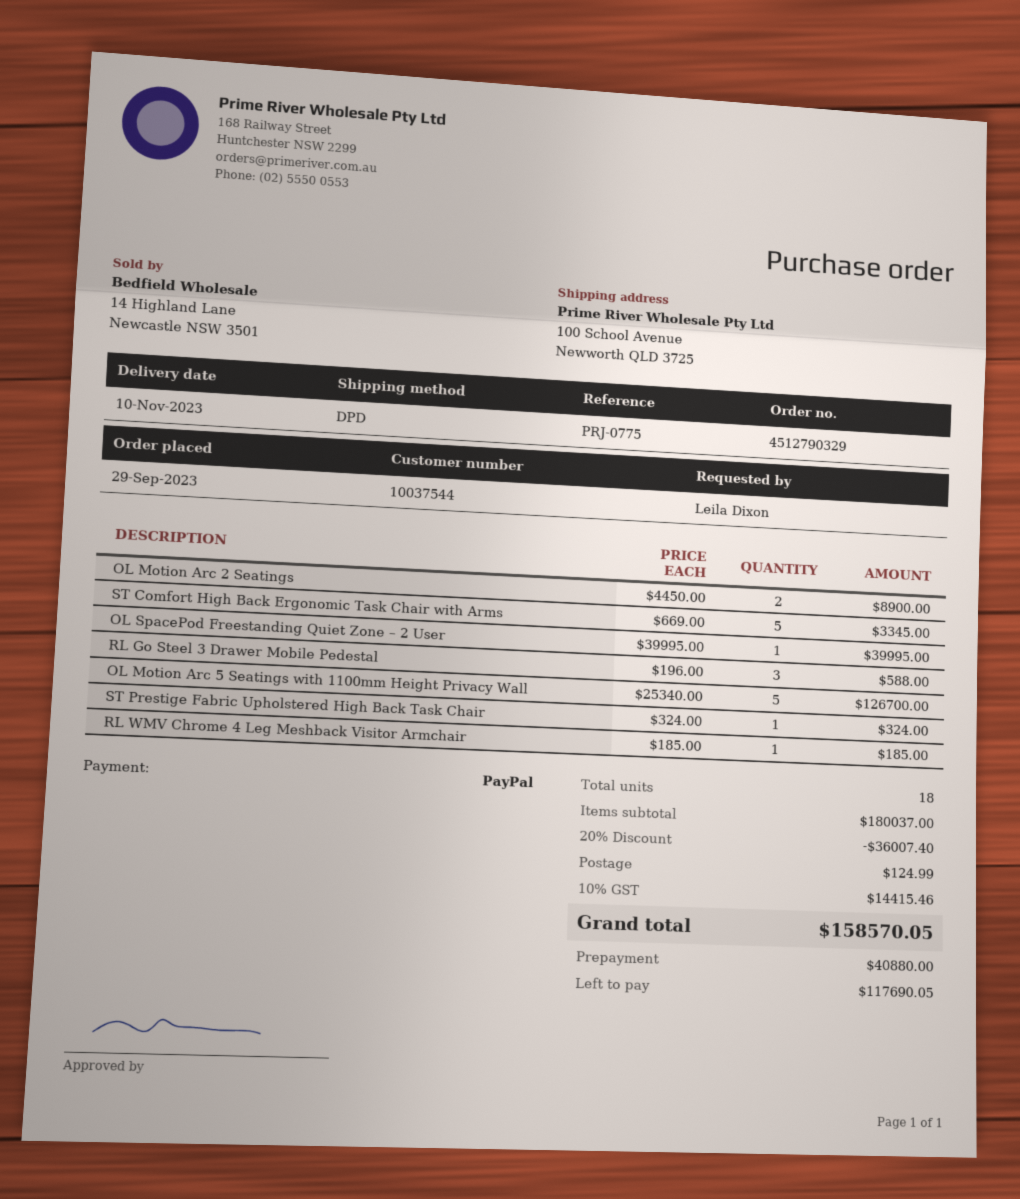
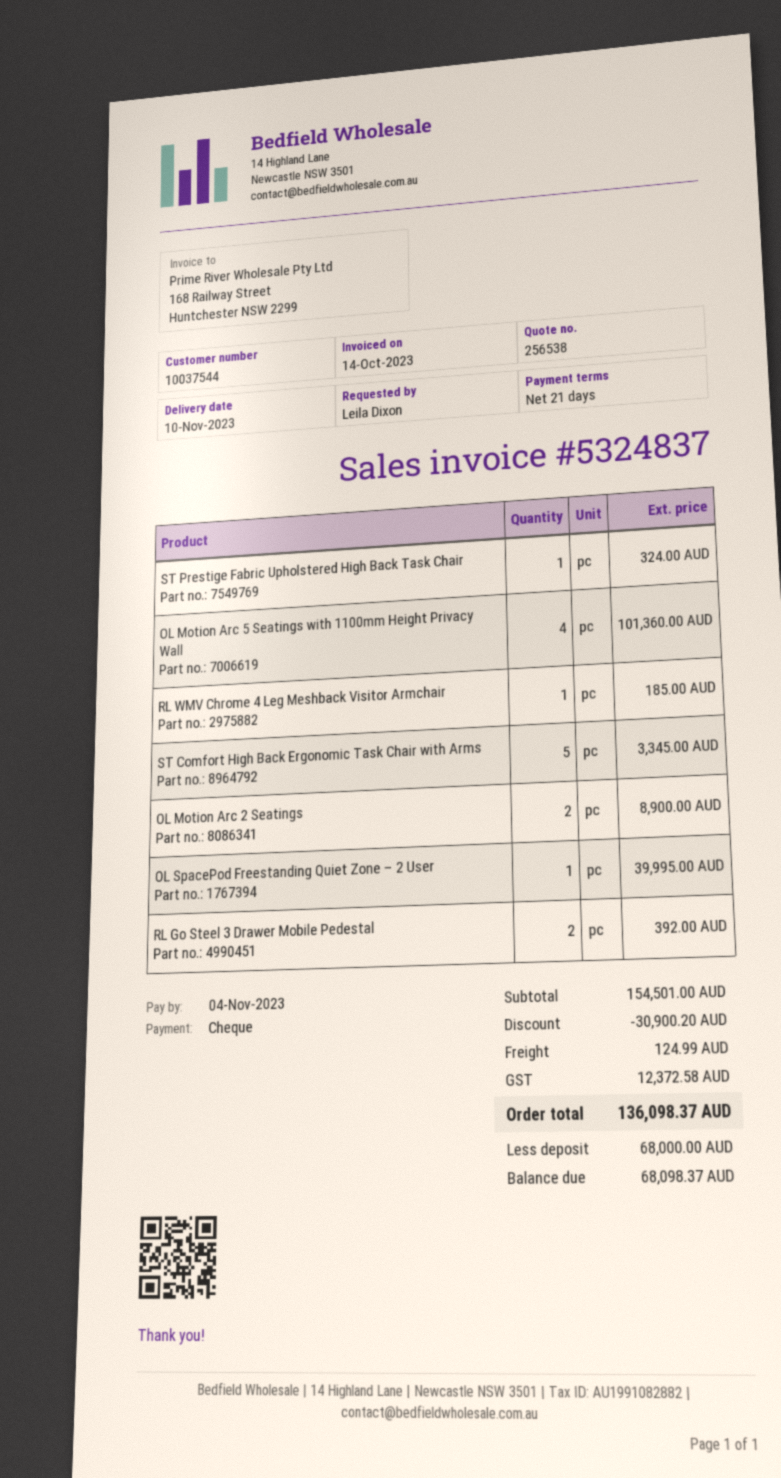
payment method: PayPal -> cheque
RL Go Steel 3 Drawer Mobile Pedestal: 3 for 588.00 -> 2 for 392.00
OL Motion Arc 5 Seatings with 1100mm Height Privacy Wall: 5 for 126700.00 -> 4 for 101360.00
subtotal: 180037.00 -> 154501.00
discount: 36007.40 -> 30900.20
tax: 14415.46 -> 12372.58
total: 158570.05 -> 136098.37
deposit: 40880.00 -> 68000.00
balance: 117690.05 -> 68098.37

